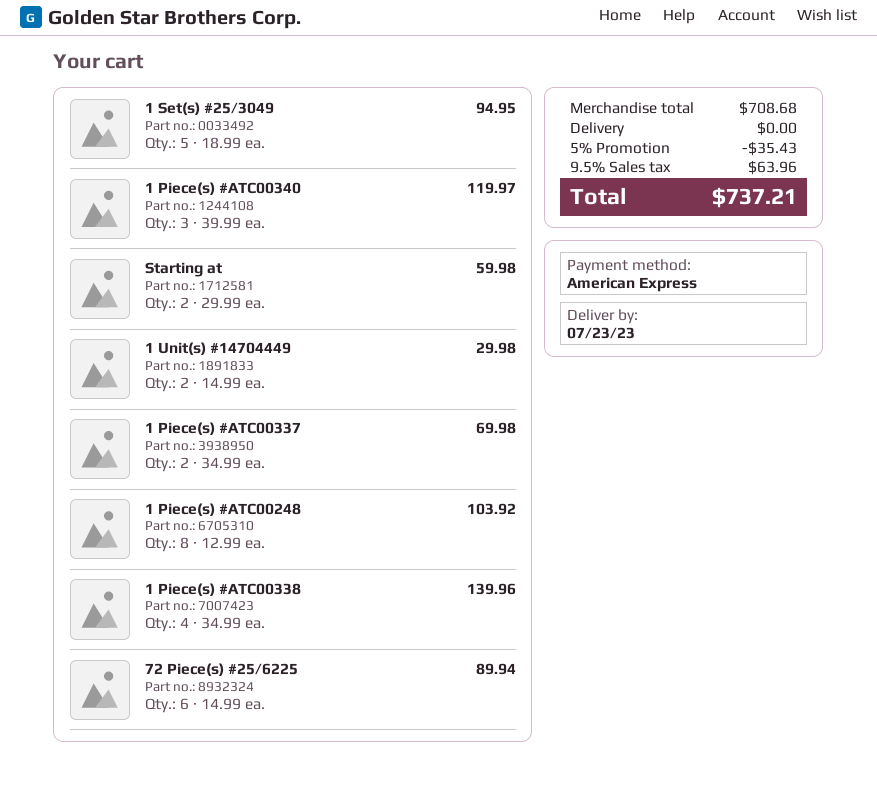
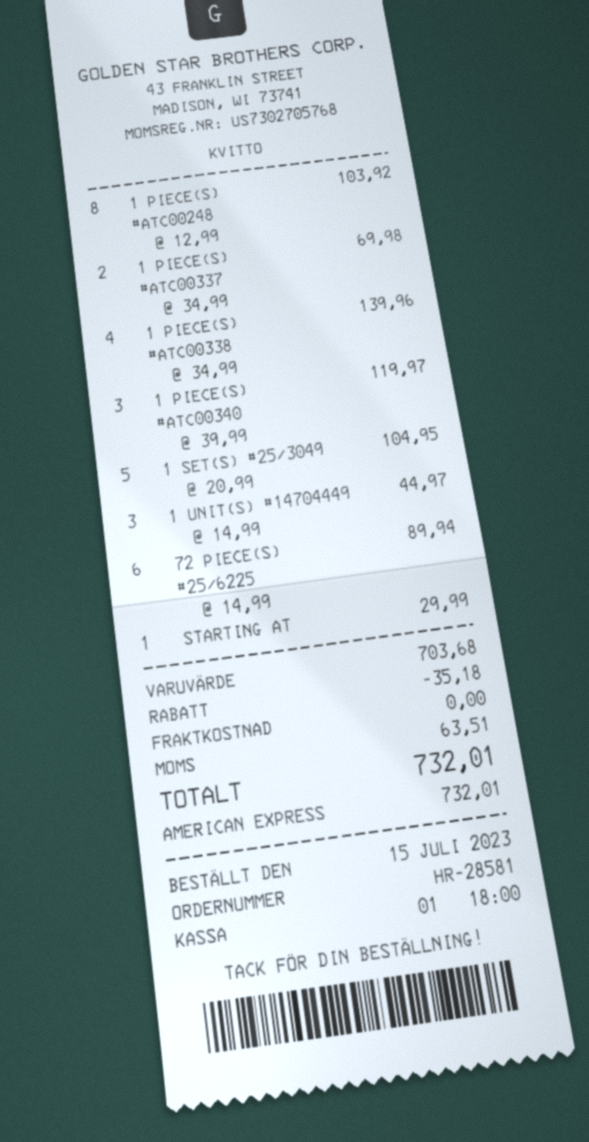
1 Set(s) #25/3049: 5 x 18.99 = 94.95 -> 5 x 20.99 = 104.95
Starting at: 2 x 29.99 = 59.98 -> 1 x 29.99 = 29.99
1 Unit(s) #14704449: 2 x 14.99 = 29.98 -> 3 x 14.99 = 44.97
subtotal: 708.68 -> 703.68
discount: 35.43 -> 35.18
tax: 63.96 -> 63.51
total: 737.21 -> 732.01

